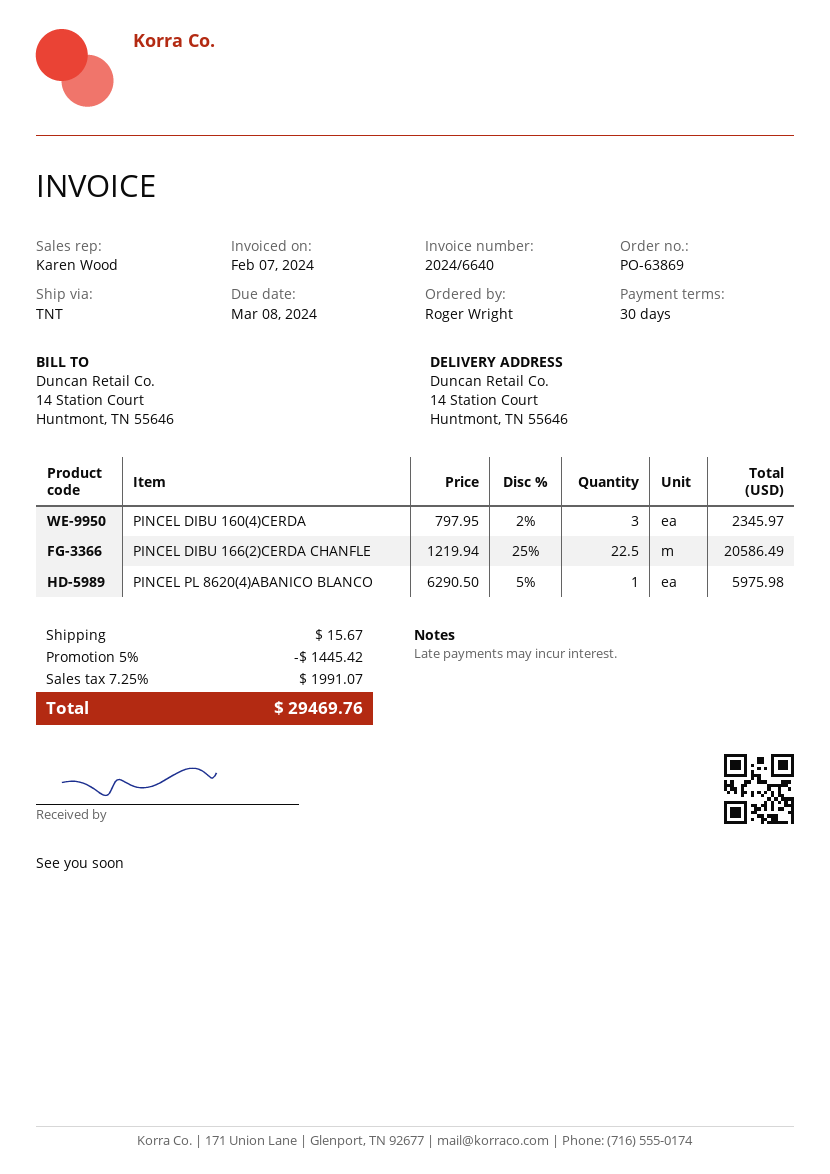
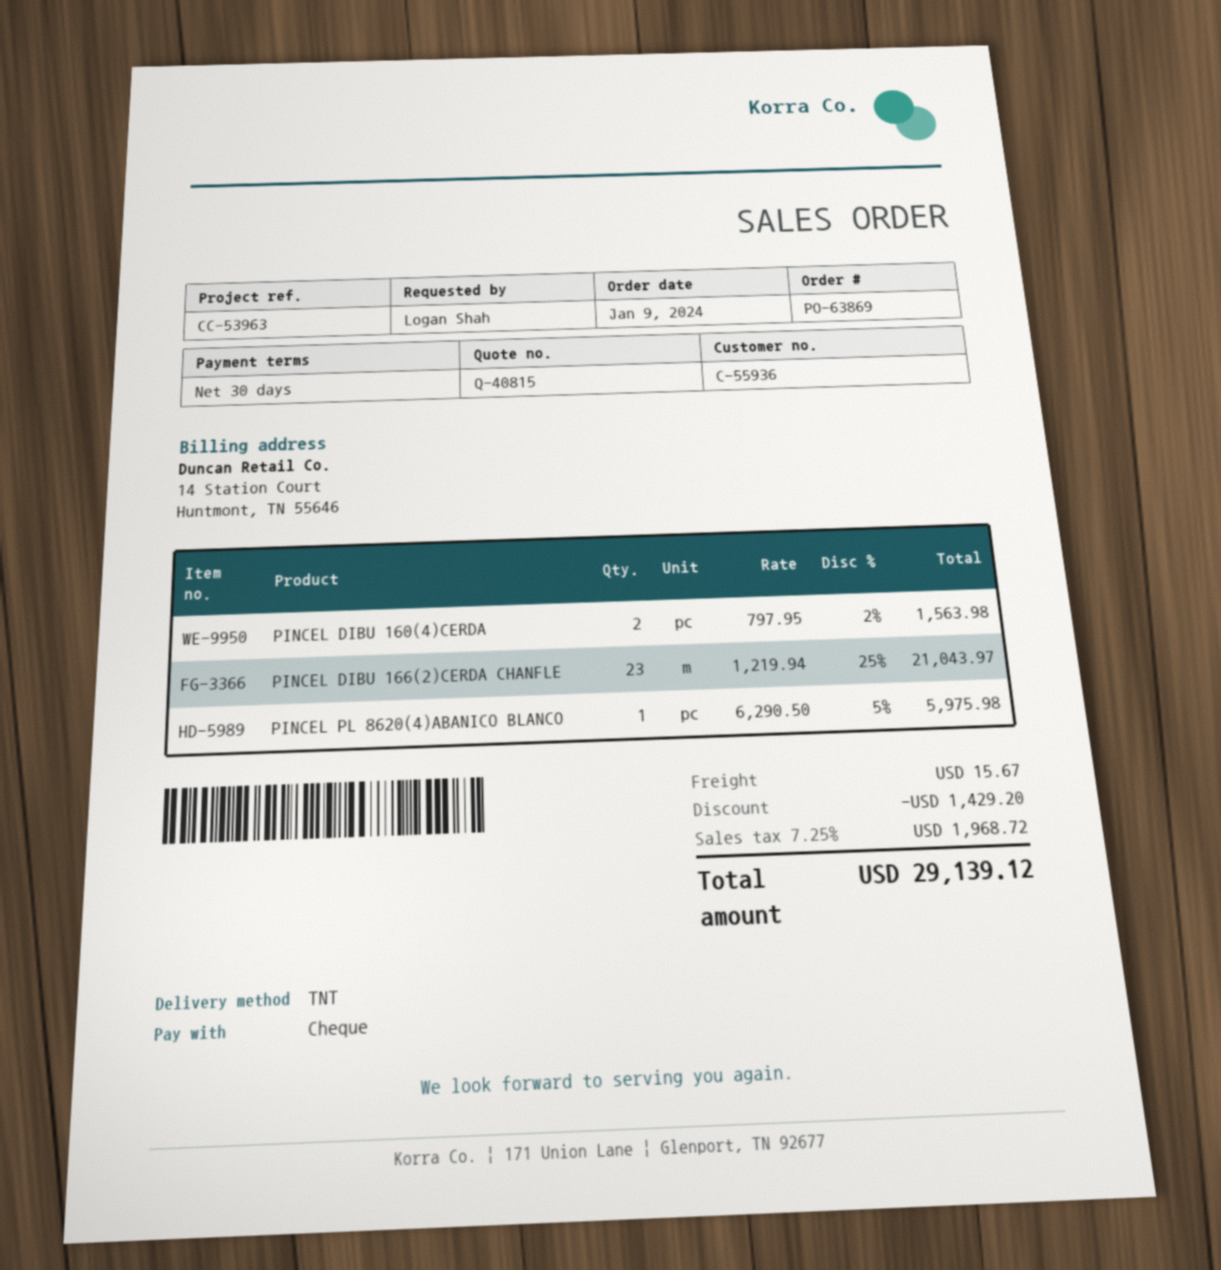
ordered by: Roger Wright -> Logan Shah
PINCEL DIBU 160(4)CERDA: 3 x 797.95 - 2% = 2345.97 -> 2 x 797.95 - 2% = 1563.98
PINCEL DIBU 166(2)CERDA CHANFLE: 22.5 x 1219.94 - 25% = 20586.49 -> 23 x 1219.94 - 25% = 21043.97
discount: 1445.42 -> 1429.20
tax: 7.25% = 1991.07 -> 7.25% = 1968.72
total: 29469.76 -> 29139.12

